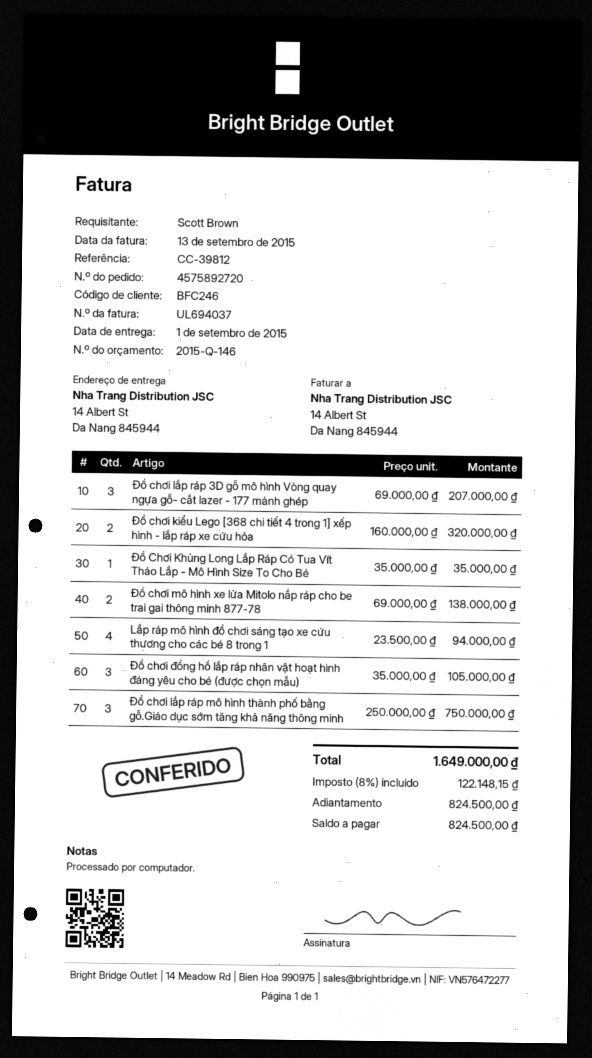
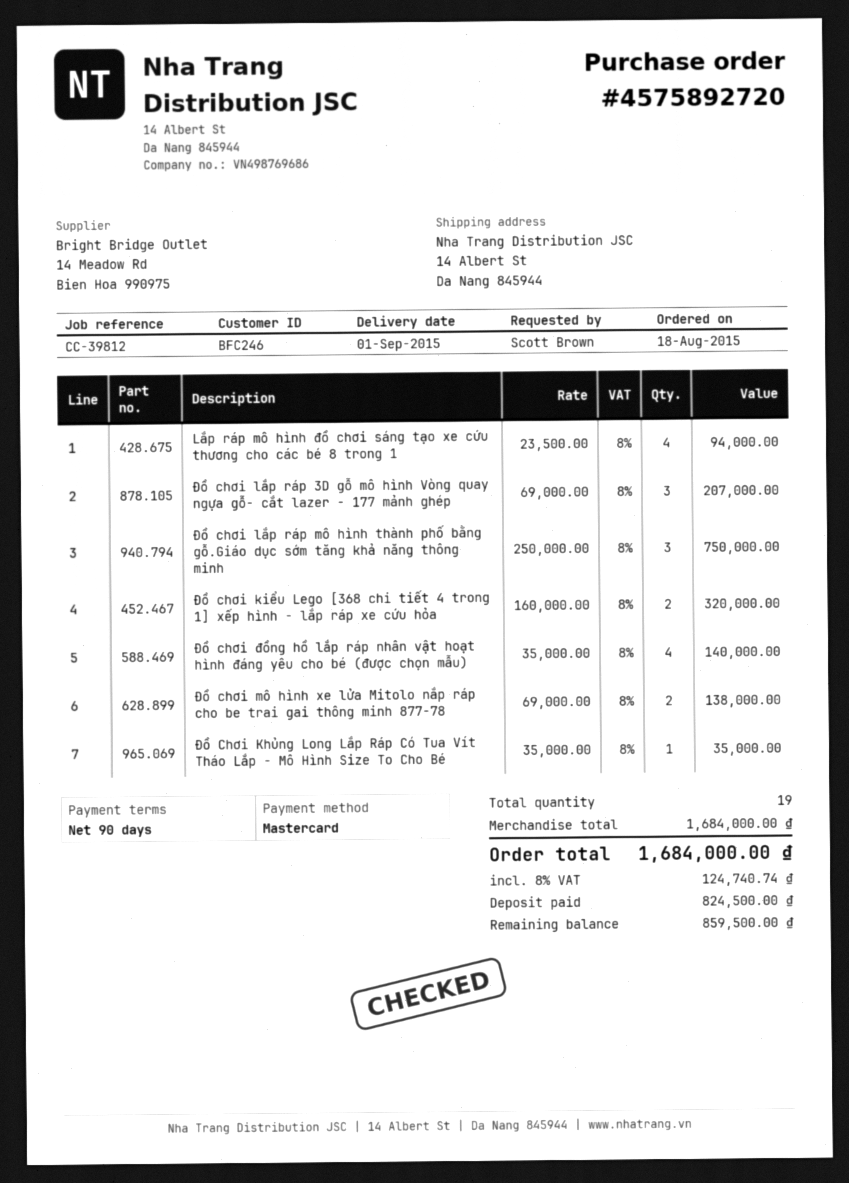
Đồ chơi đồng hồ lắp ráp nhân vật hoạt hình đáng yêu cho bé (được chọn mẫu): 3 x 35000.00 = 105000.00 -> 4 x 35000.00 = 140000.00
tax: 8% = 122148.15 -> 8% = 124740.74
total: 1649000.00 -> 1684000.00
balance: 824500.00 -> 859500.00

